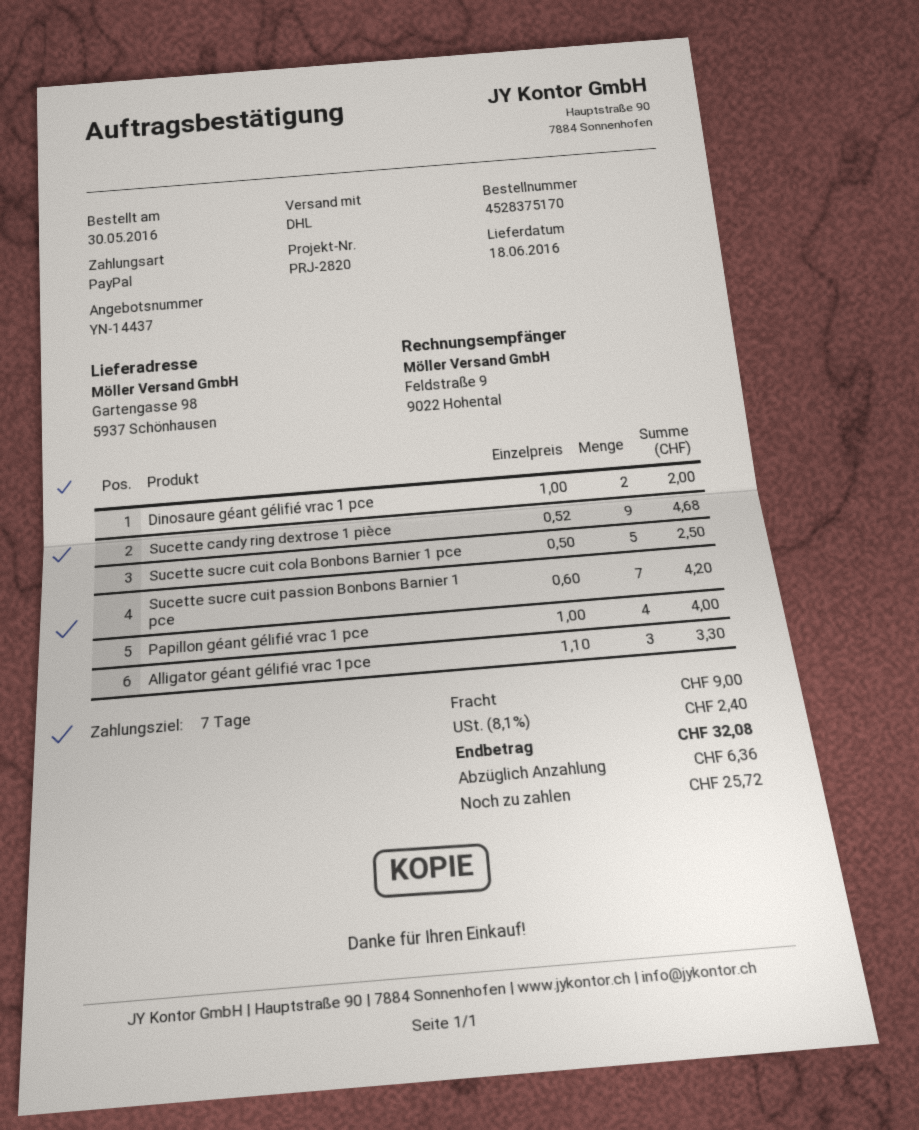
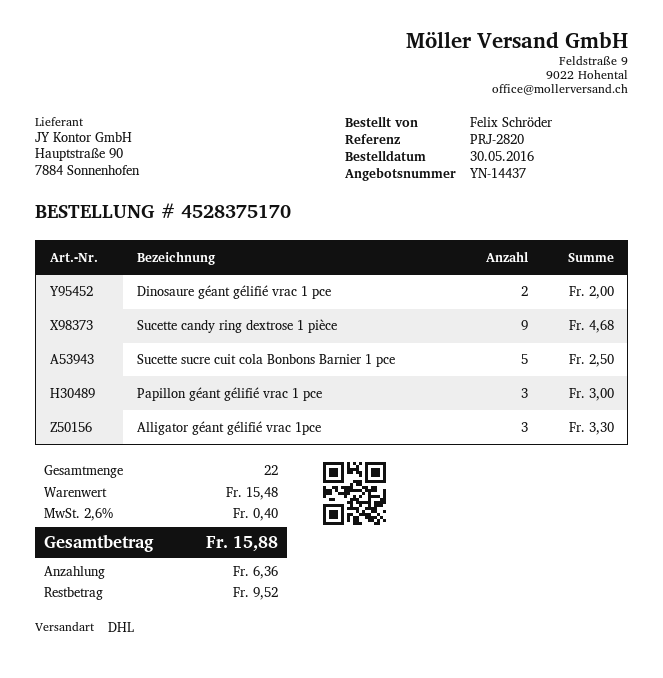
Sucette sucre cuit passion Bonbons Barnier 1 pce: 7 for 4.20 -> none
Papillon géant gélifié vrac 1 pce: 4 for 4.00 -> 3 for 3.00
shipping: 9.00 -> none
tax: 8.1% = 2.40 -> 2.6% = 0.40
total: 32.08 -> 15.88
balance: 25.72 -> 9.52

